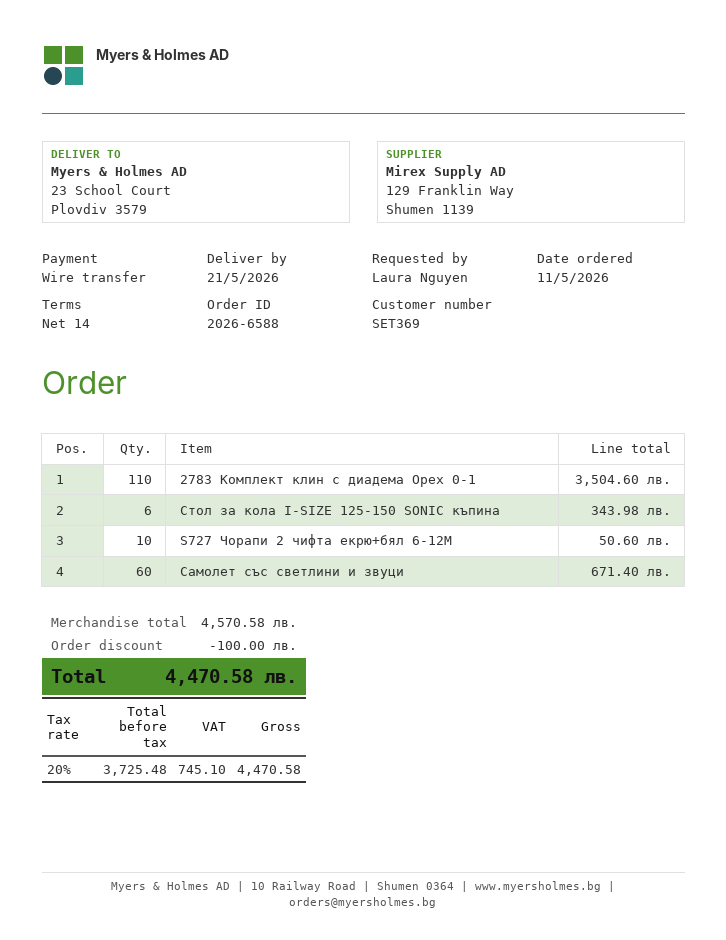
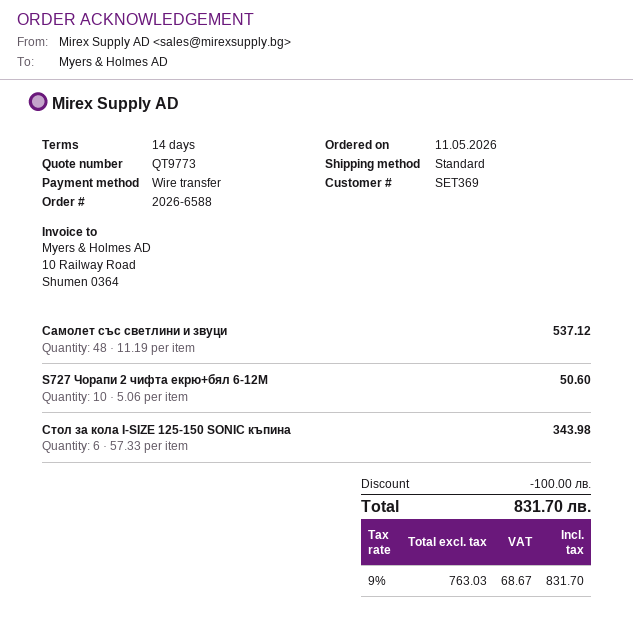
2783 Комплект клин с диадема Орех 0-1: 110 for 3504.60 -> none
Самолет със светлини и звуци: 60 for 671.40 -> 48 for 537.12
net: 3725.48 -> 763.03
tax: 20% = 745.10 -> 9% = 68.67
total: 4470.58 -> 831.70

